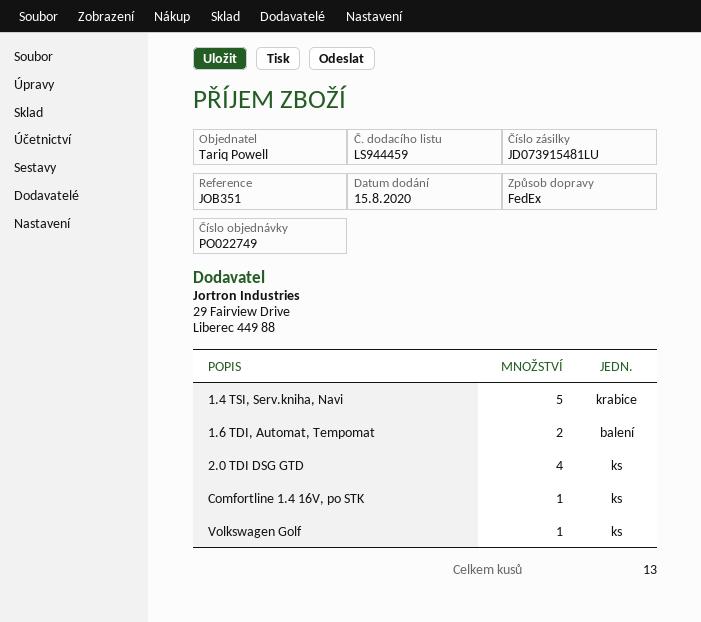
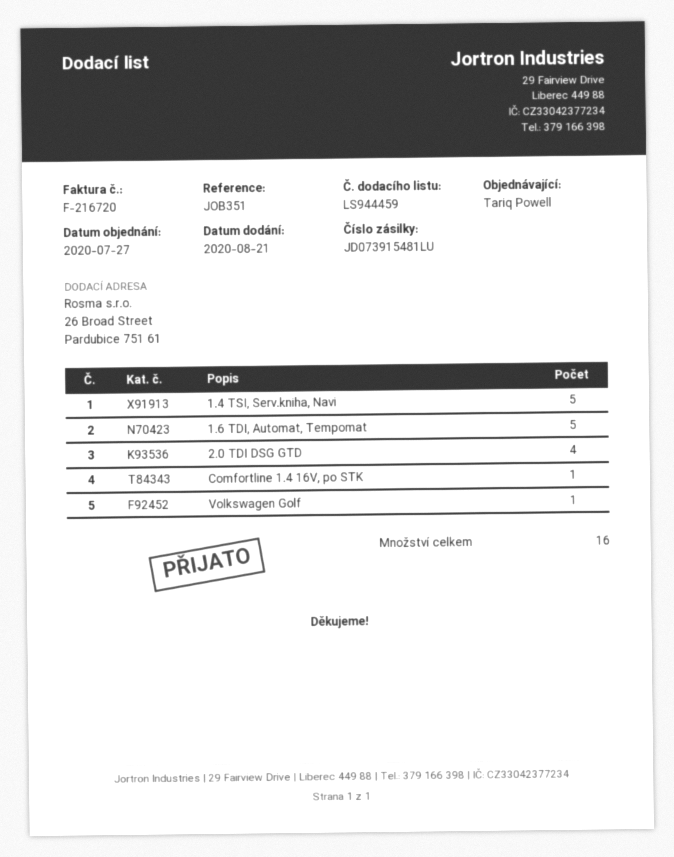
delivery date: 2020-08-15 -> 2020-08-21
1.6 TDI, Automat, Tempomat: 2 -> 5
total quantity: 13 -> 16

